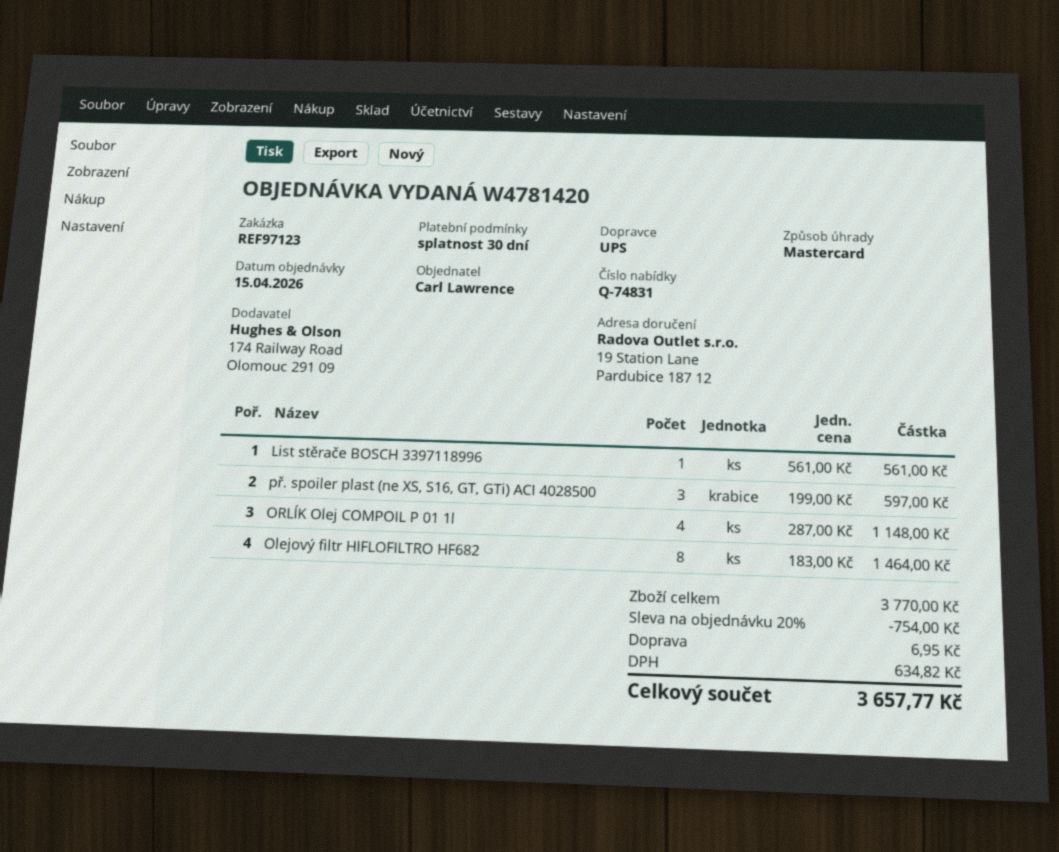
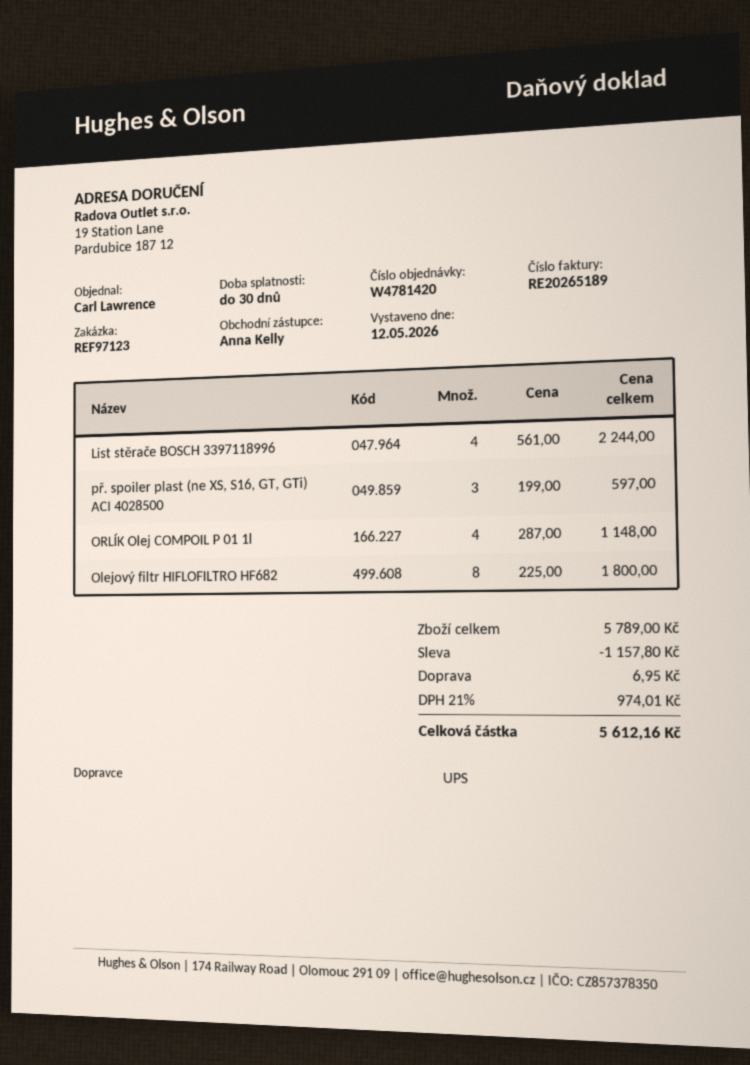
List stěrače BOSCH 3397118996: 1 x 561.00 = 561.00 -> 4 x 561.00 = 2244.00
Olejový filtr HIFLOFILTRO HF682: 8 x 183.00 = 1464.00 -> 8 x 225.00 = 1800.00
subtotal: 3770.00 -> 5789.00
discount: 754.00 -> 1157.80
tax: 634.82 -> 974.01
total: 3657.77 -> 5612.16

